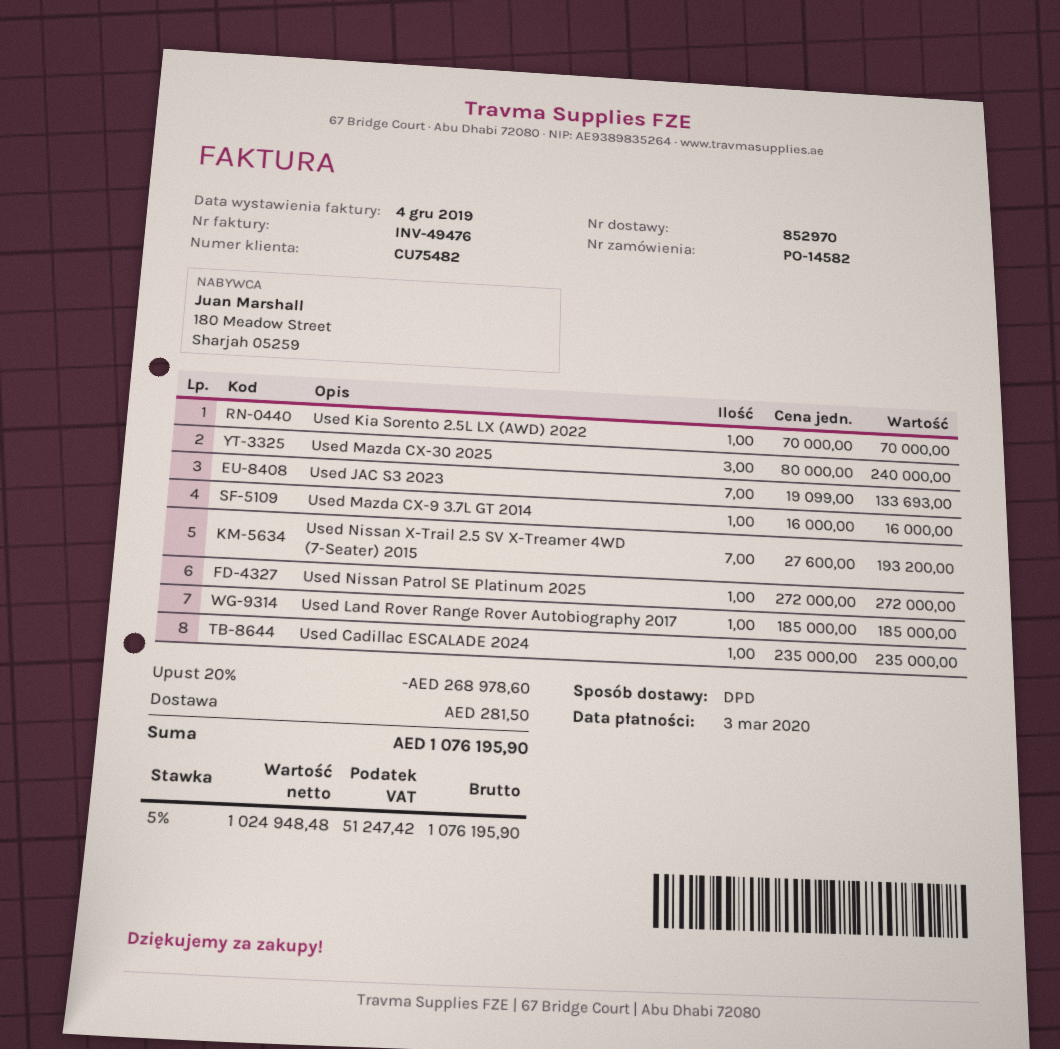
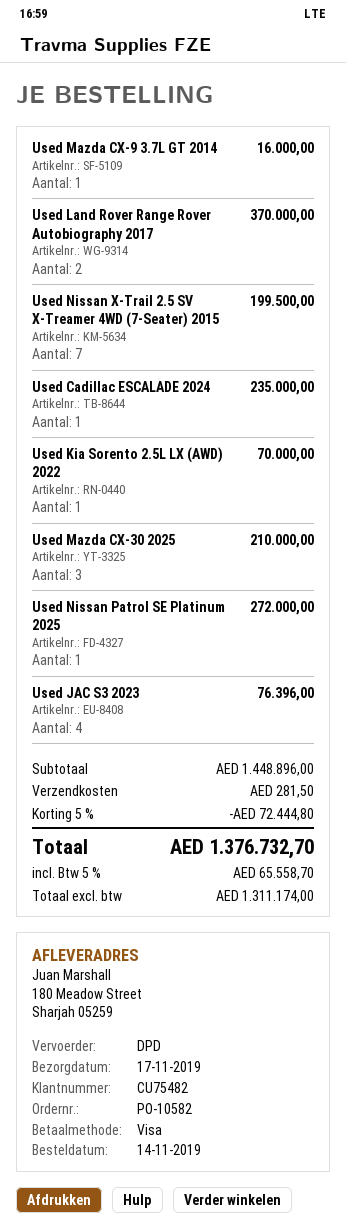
order number: PO-14582 -> PO-10582
Used Mazda CX-30 2025: 3 for 240000.00 -> 3 for 210000.00
Used JAC S3 2023: 7 for 133693.00 -> 4 for 76396.00
Used Nissan X-Trail 2.5 SV X-Treamer 4WD (7-Seater) 2015: 7 for 193200.00 -> 7 for 199500.00
Used Land Rover Range Rover Autobiography 2017: 1 for 185000.00 -> 2 for 370000.00
discount: 20% = 268978.60 -> 5% = 72444.80
net: 1024948.48 -> 1311174.00
tax: 5% = 51247.42 -> 5% = 65558.70
total: 1076195.90 -> 1376732.70

